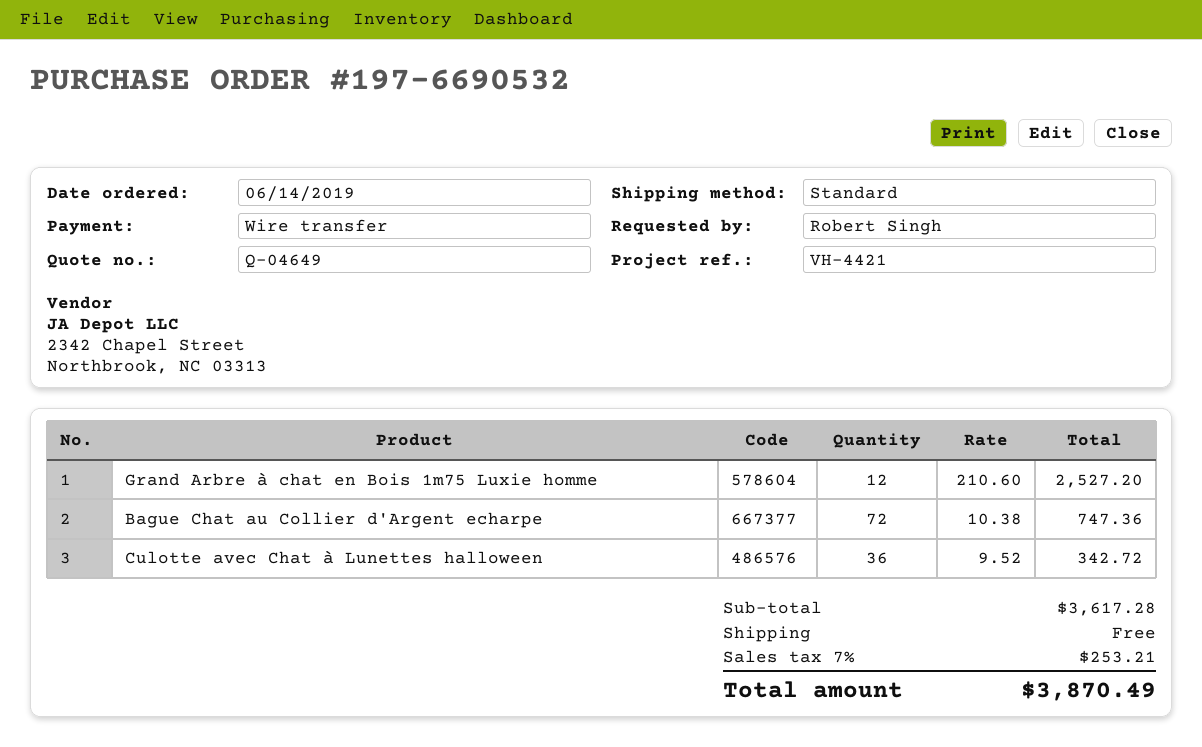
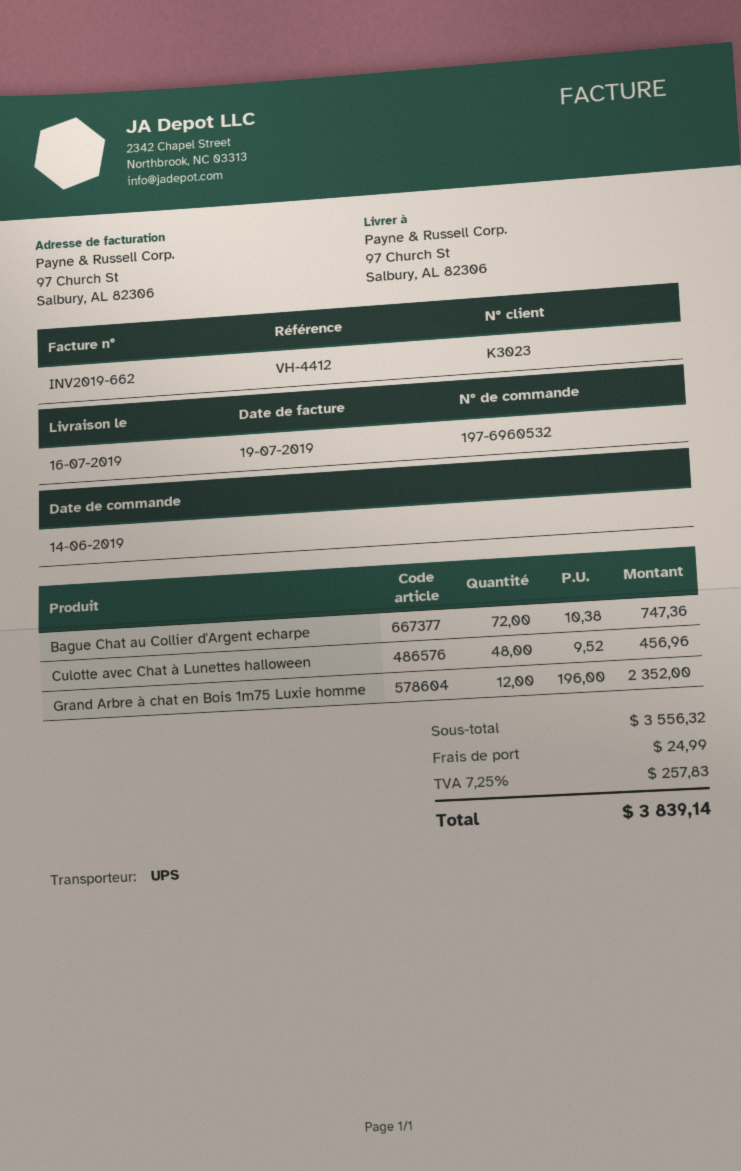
order number: 197-6690532 -> 197-6960532
reference: VH-4421 -> VH-4412
shipping method: standard -> UPS
Grand Arbre à chat en Bois 1m75 Luxie homme: 12 x 210.60 = 2527.20 -> 12 x 196.00 = 2352.00
Culotte avec Chat à Lunettes halloween: 36 x 9.52 = 342.72 -> 48 x 9.52 = 456.96
subtotal: 3617.28 -> 3556.32
shipping: 0.00 -> 24.99
tax: 7% = 253.21 -> 7.25% = 257.83
total: 3870.49 -> 3839.14

